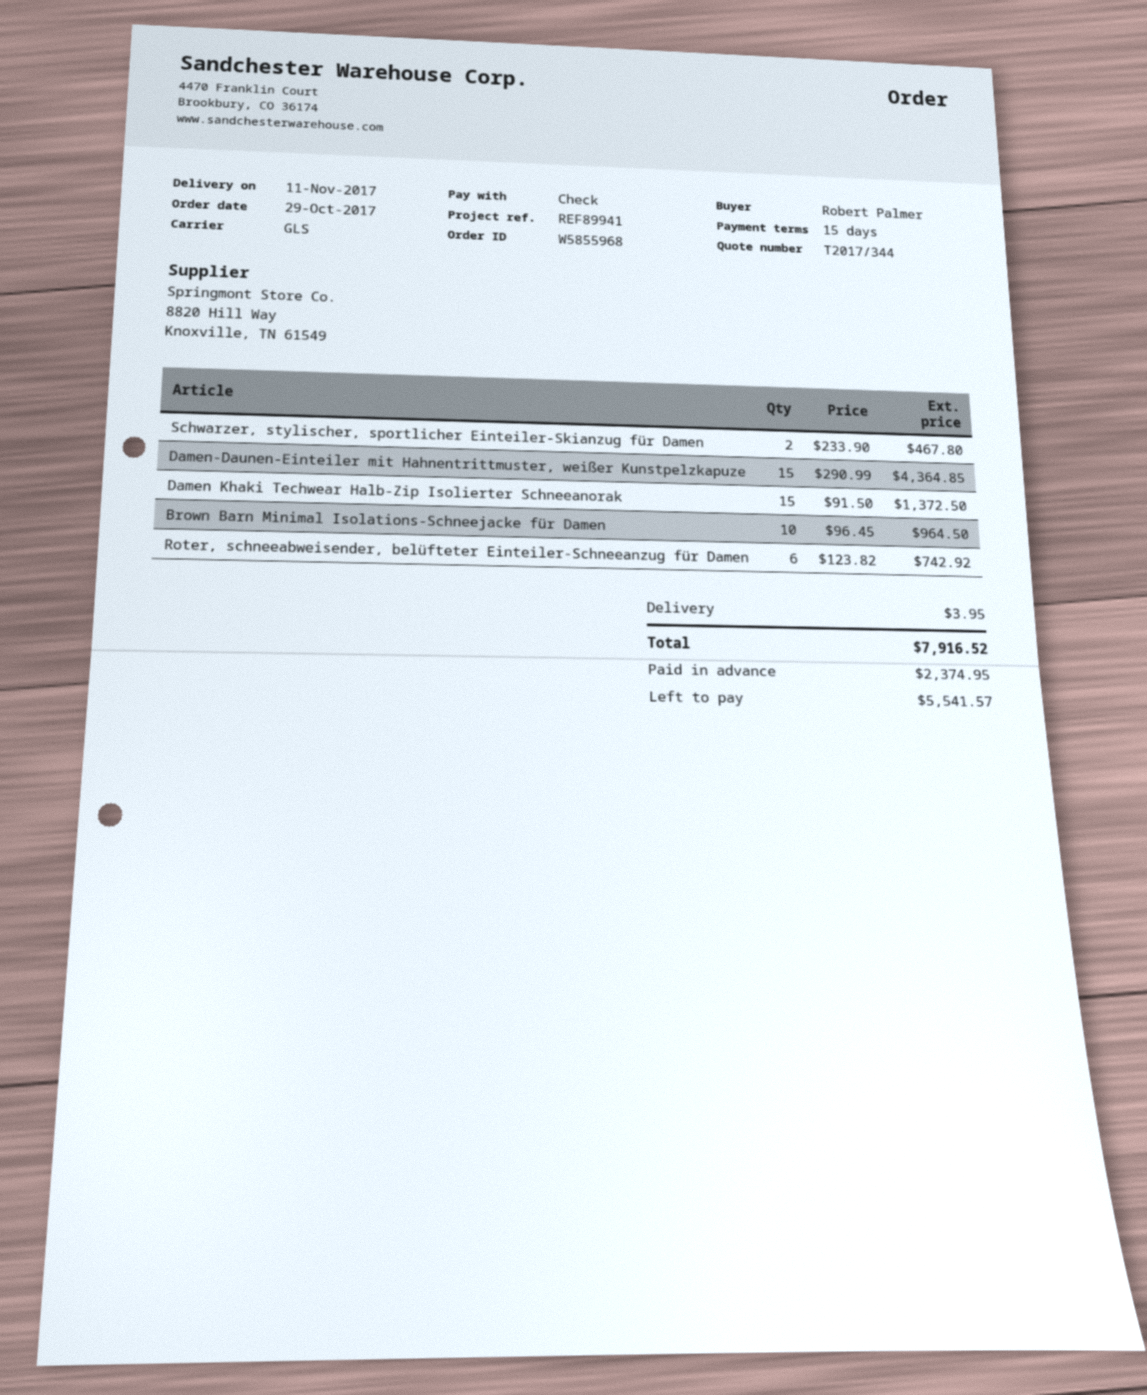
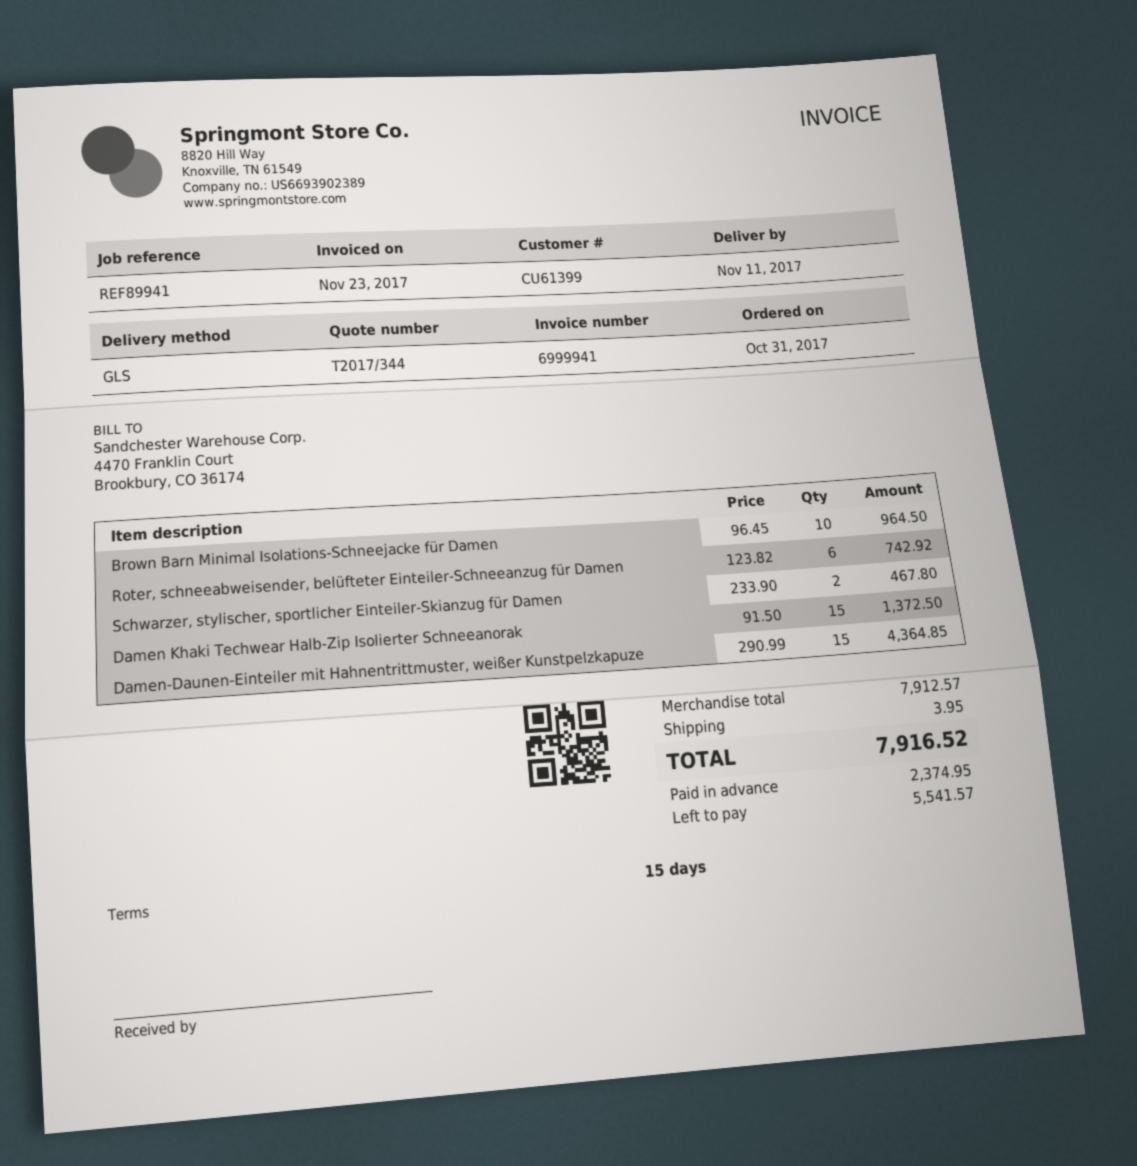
order date: 2017-10-29 -> 2017-10-31

